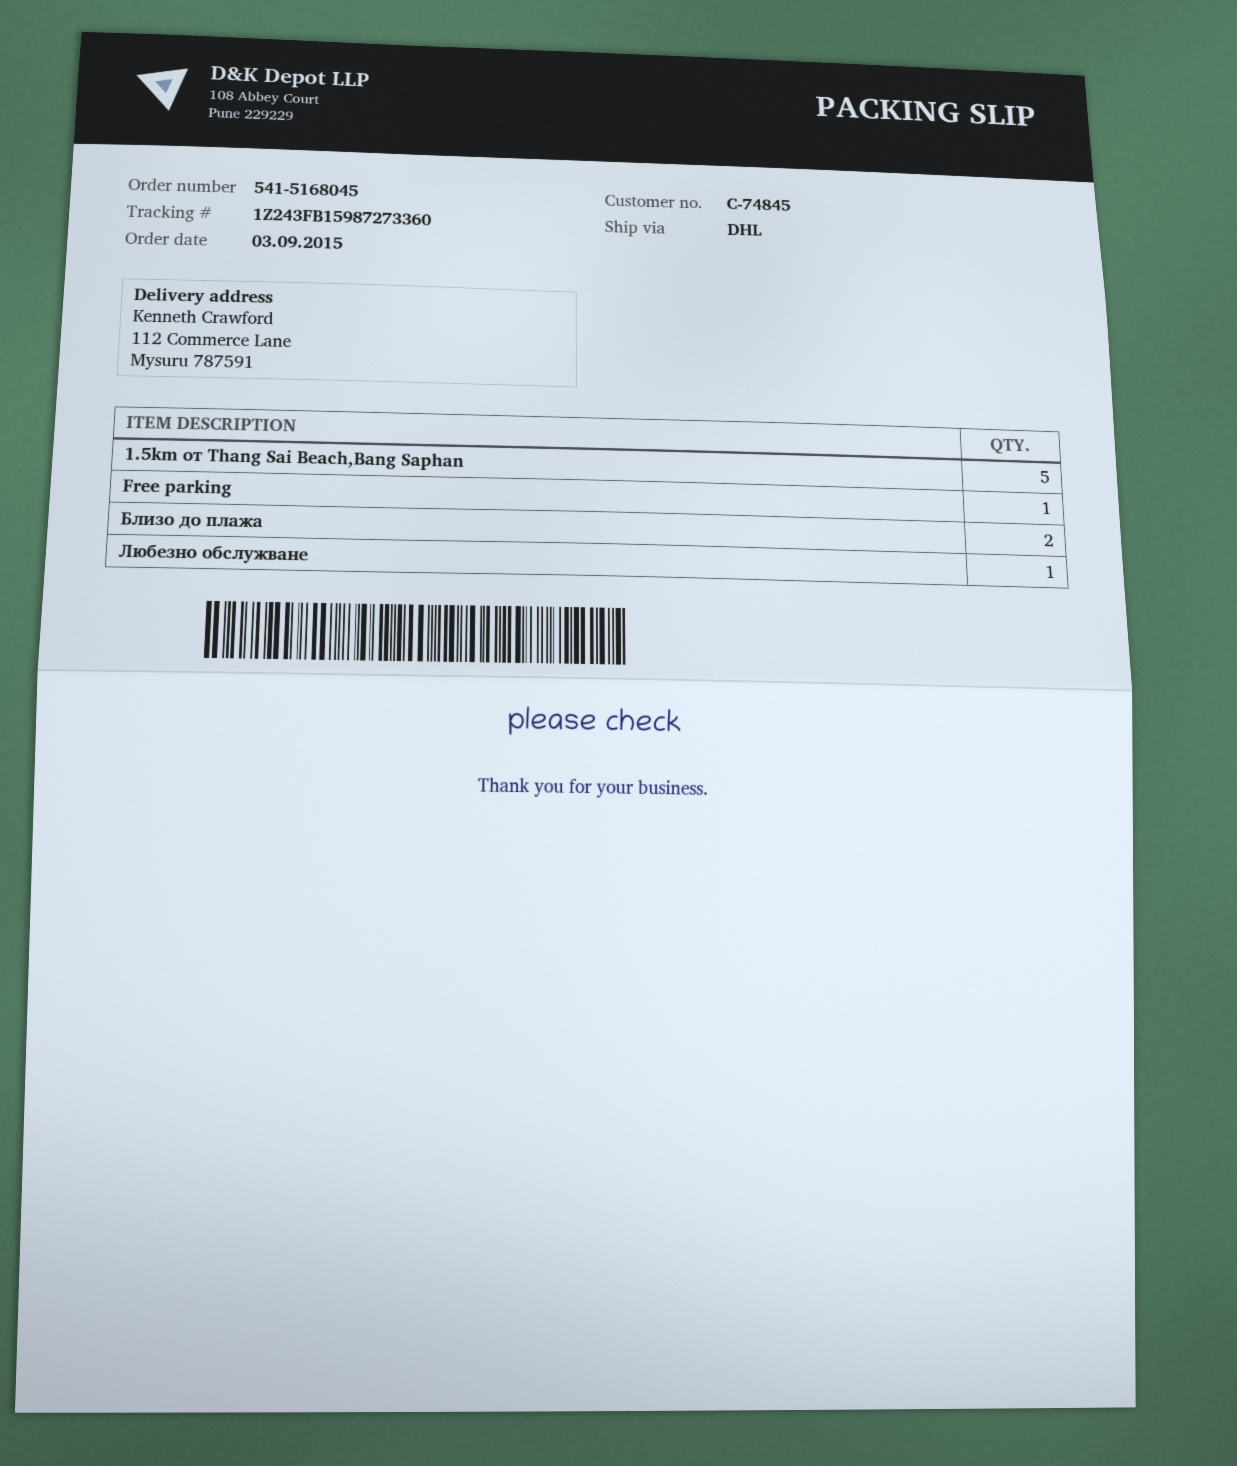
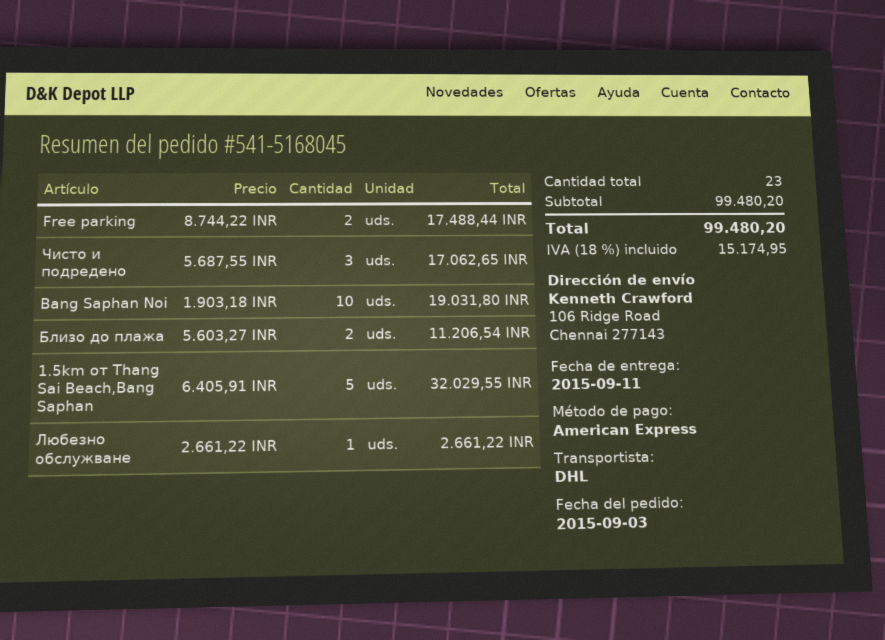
ship to: 112 Commerce Lane, Mysuru 787591 -> 106 Ridge Road, Chennai 277143
Free parking: 1 -> 2
Чисто и подредено: none -> 3
Bang Saphan Noi: none -> 10

